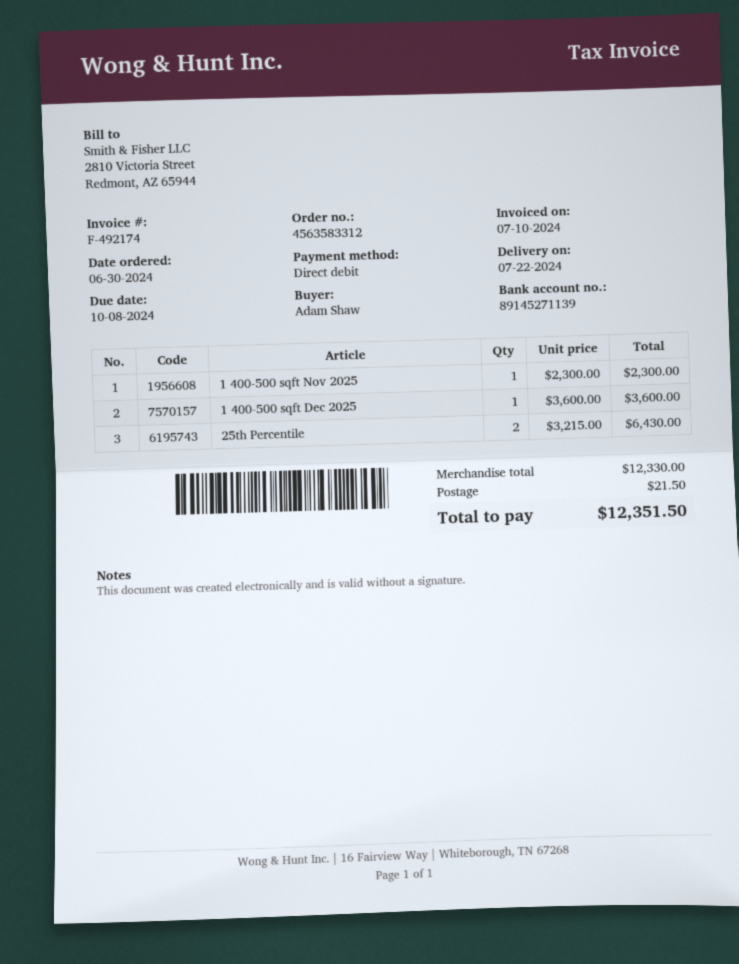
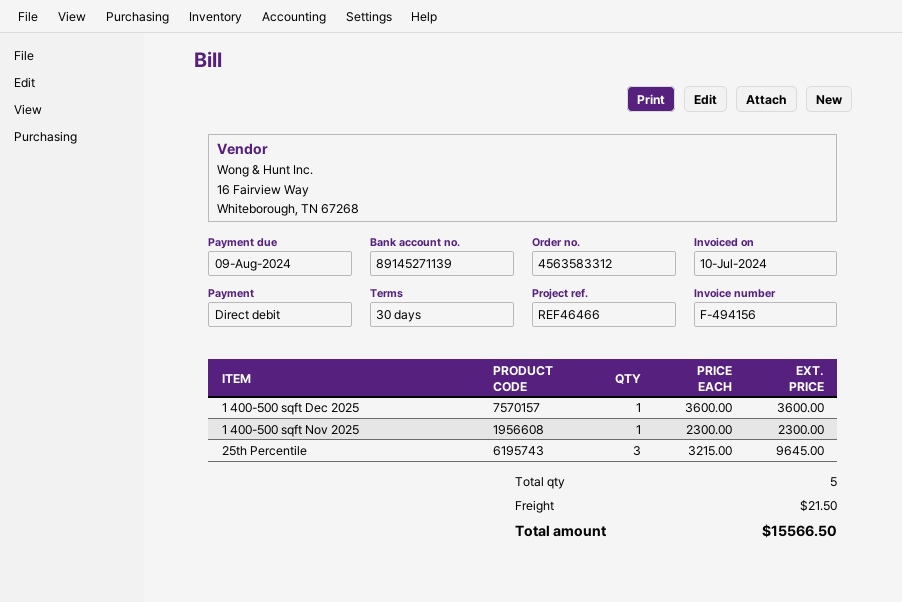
invoice number: F-492174 -> F-494156
due date: 2024-10-08 -> 2024-08-09
25th Percentile: 2 x 3215.00 = 6430.00 -> 3 x 3215.00 = 9645.00
total: 12351.50 -> 15566.50

